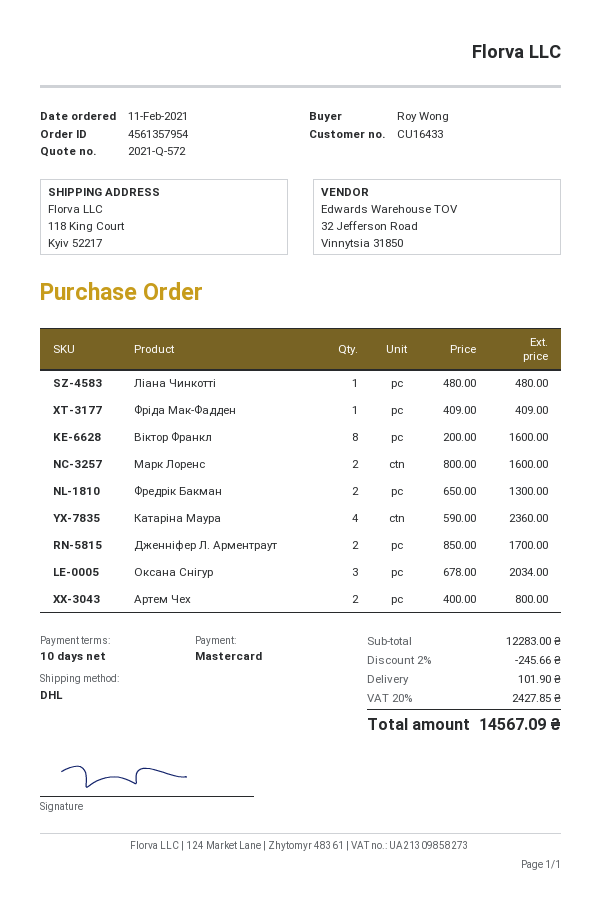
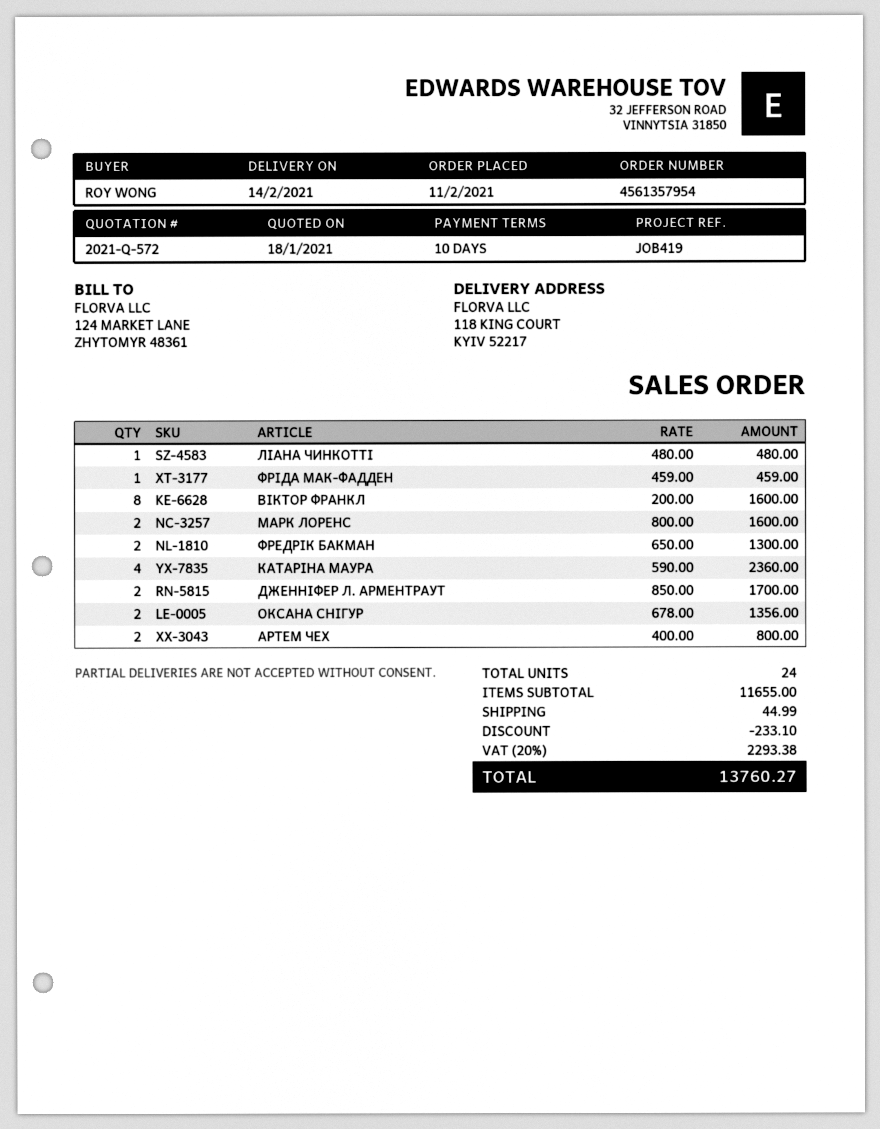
Фріда Мак-Фадден: 1 x 409.00 = 409.00 -> 1 x 459.00 = 459.00
Оксана Снігур: 3 x 678.00 = 2034.00 -> 2 x 678.00 = 1356.00
subtotal: 12283.00 -> 11655.00
discount: 245.66 -> 233.10
shipping: 101.90 -> 44.99
tax: 20% = 2427.85 -> 20% = 2293.38
total: 14567.09 -> 13760.27

